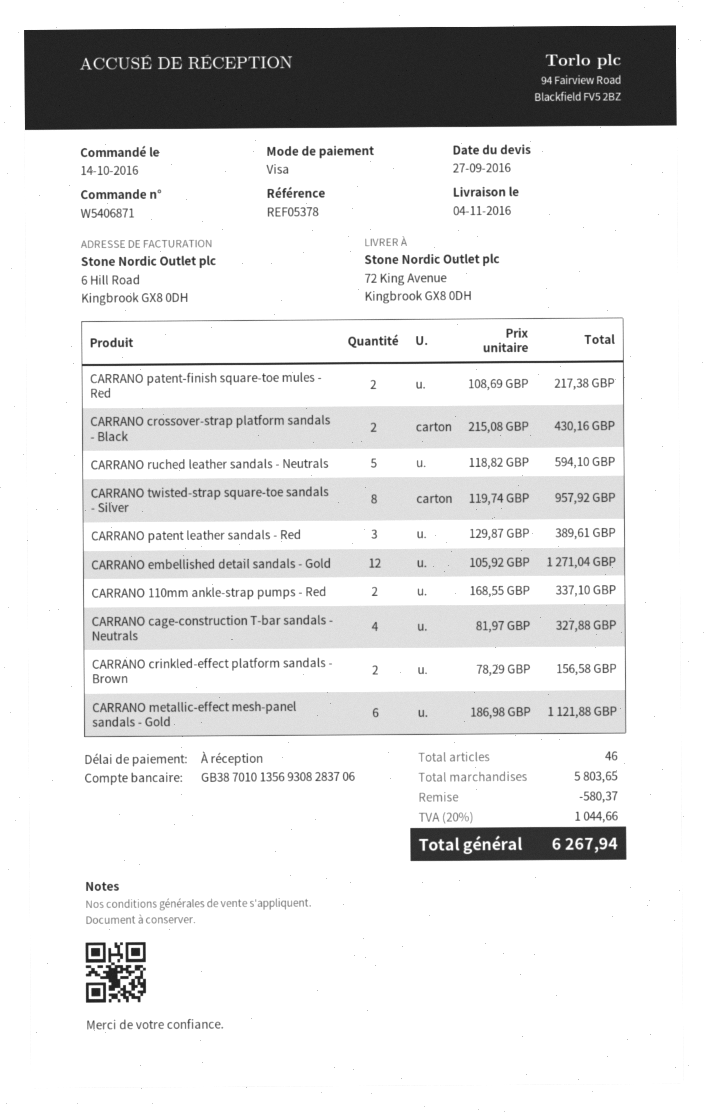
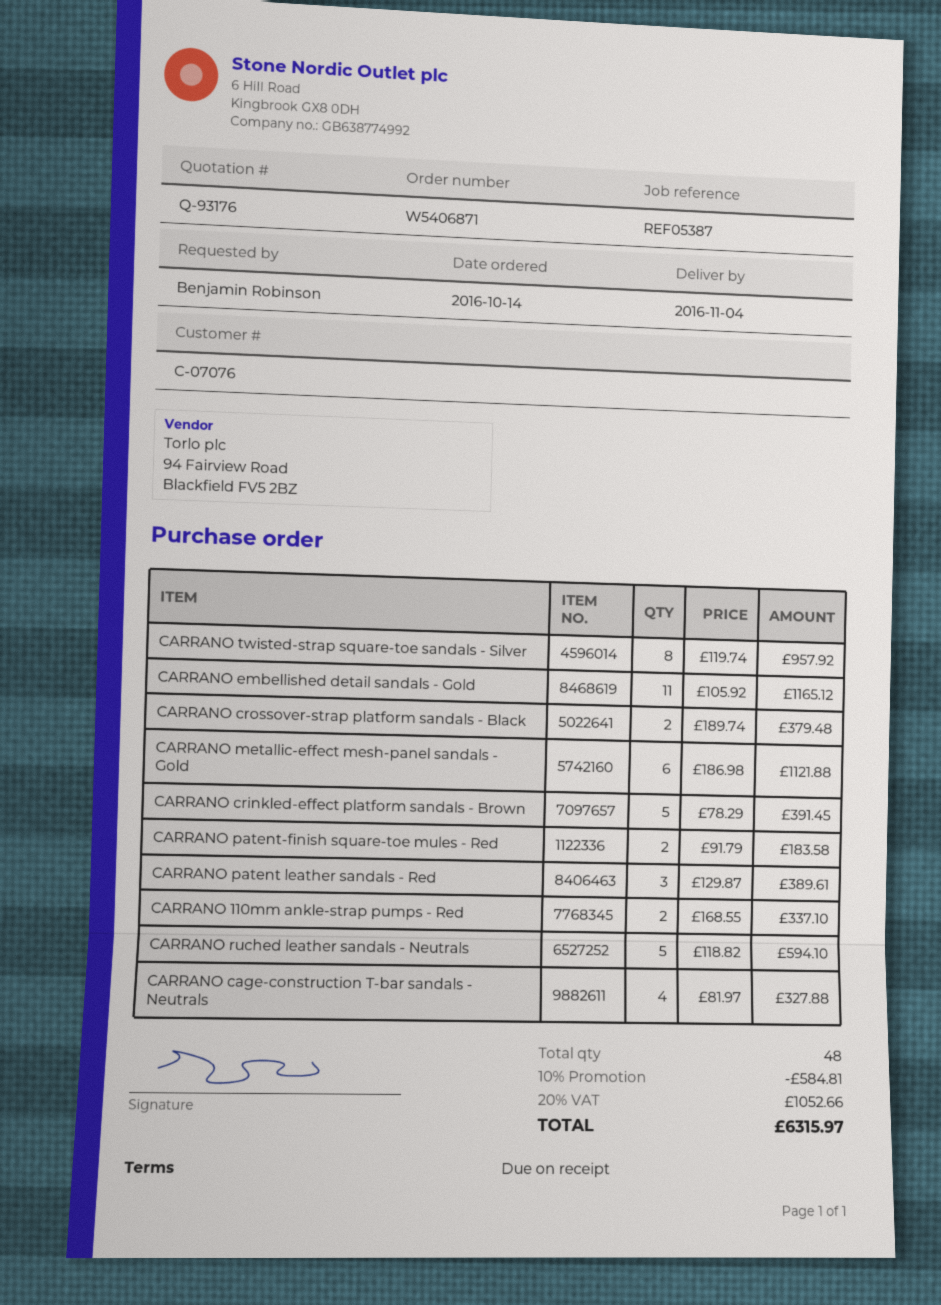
reference: REF05378 -> REF05387
CARRANO patent-finish square-toe mules - Red: 2 x 108.69 = 217.38 -> 2 x 91.79 = 183.58
CARRANO crossover-strap platform sandals - Black: 2 x 215.08 = 430.16 -> 2 x 189.74 = 379.48
CARRANO embellished detail sandals - Gold: 12 x 105.92 = 1271.04 -> 11 x 105.92 = 1165.12
CARRANO crinkled-effect platform sandals - Brown: 2 x 78.29 = 156.58 -> 5 x 78.29 = 391.45
total quantity: 46 -> 48
discount: 580.37 -> 584.81
tax: 20% = 1044.66 -> 20% = 1052.66
total: 6267.94 -> 6315.97

